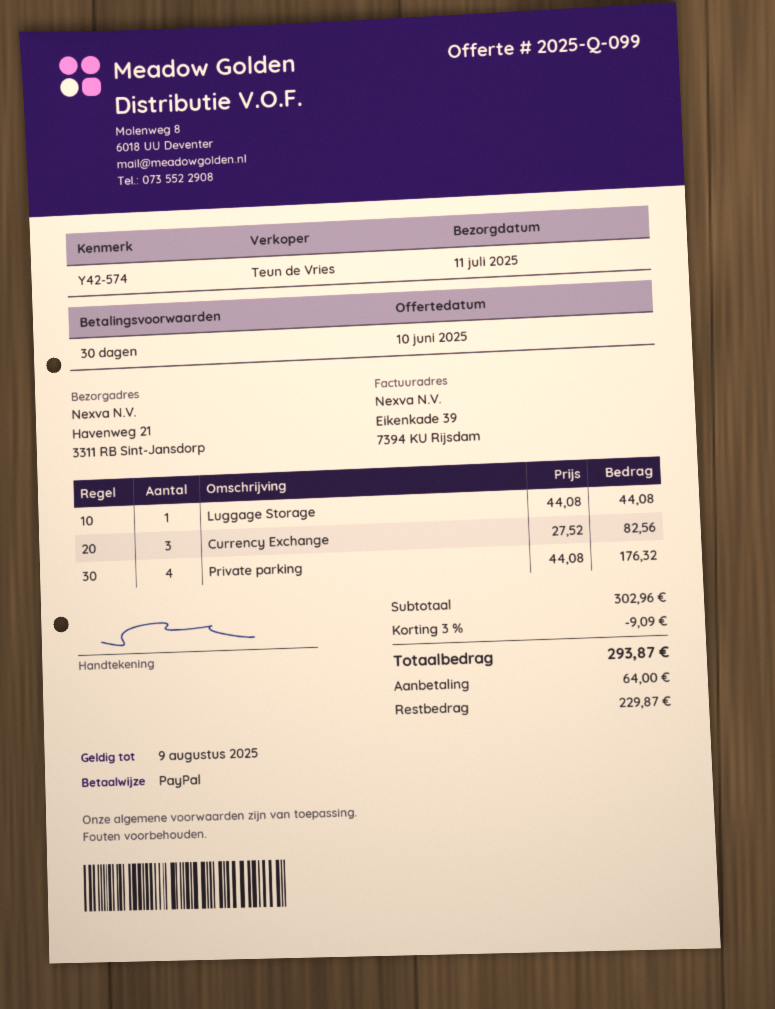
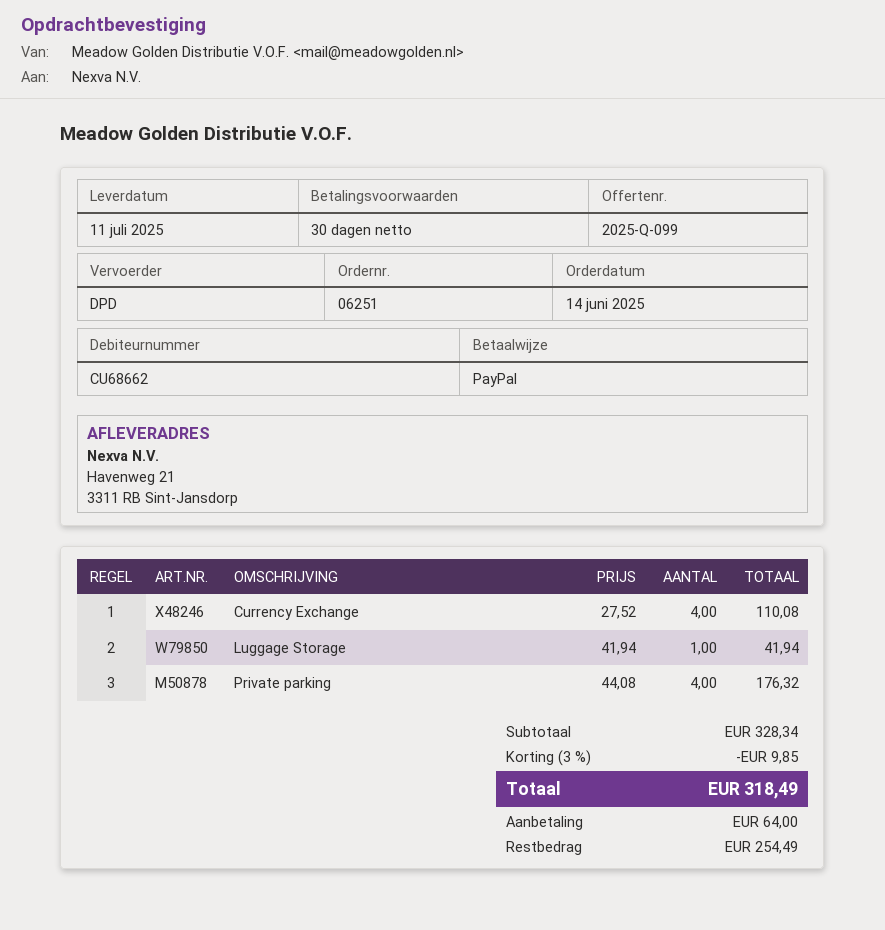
Luggage Storage: 1 x 44.08 = 44.08 -> 1 x 41.94 = 41.94
Currency Exchange: 3 x 27.52 = 82.56 -> 4 x 27.52 = 110.08
subtotal: 302.96 -> 328.34
discount: 3% = 9.09 -> 3% = 9.85
total: 293.87 -> 318.49
balance: 229.87 -> 254.49

